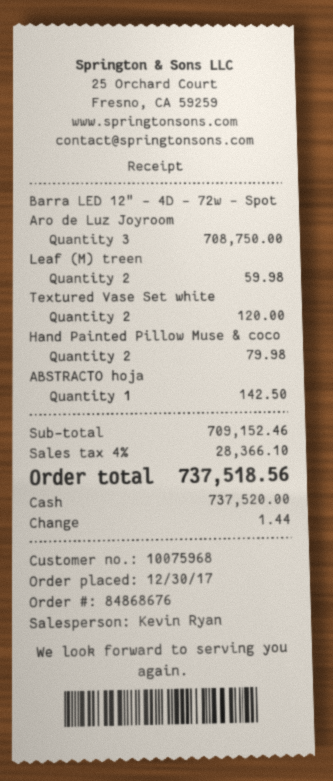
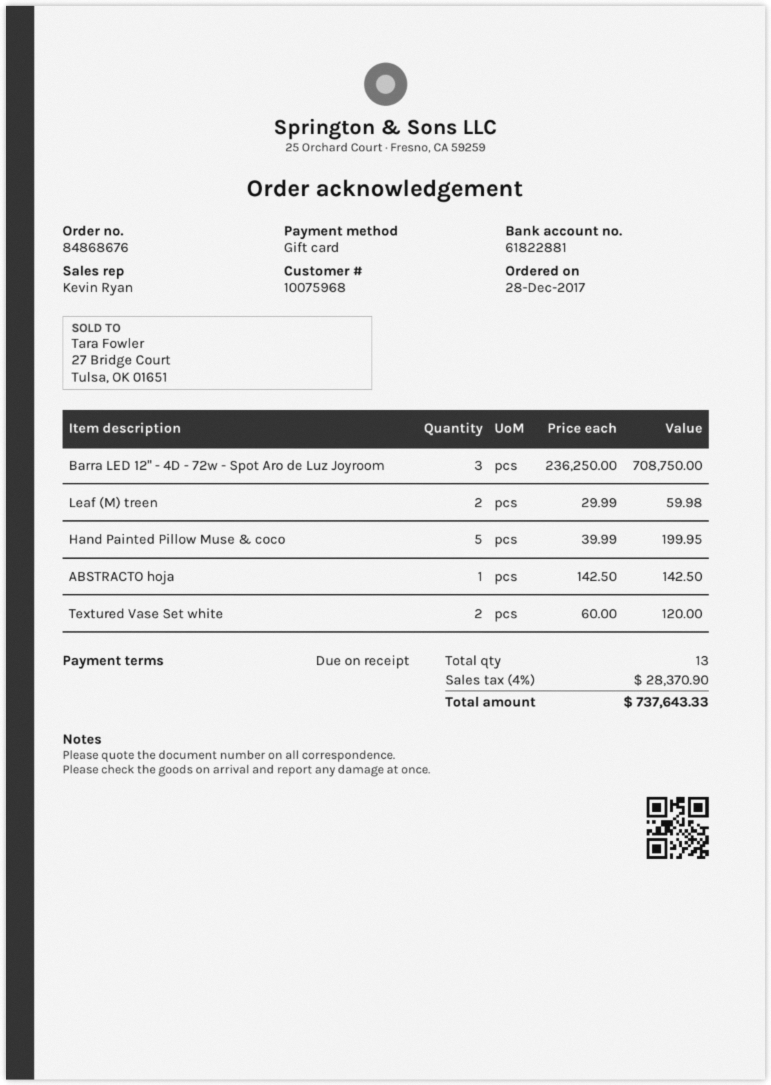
order date: 2017-12-30 -> 2017-12-28
payment method: cash -> gift card
Hand Painted Pillow Muse & coco: 2 for 79.98 -> 5 for 199.95
tax: 4% = 28366.10 -> 4% = 28370.90
total: 737518.56 -> 737643.33

